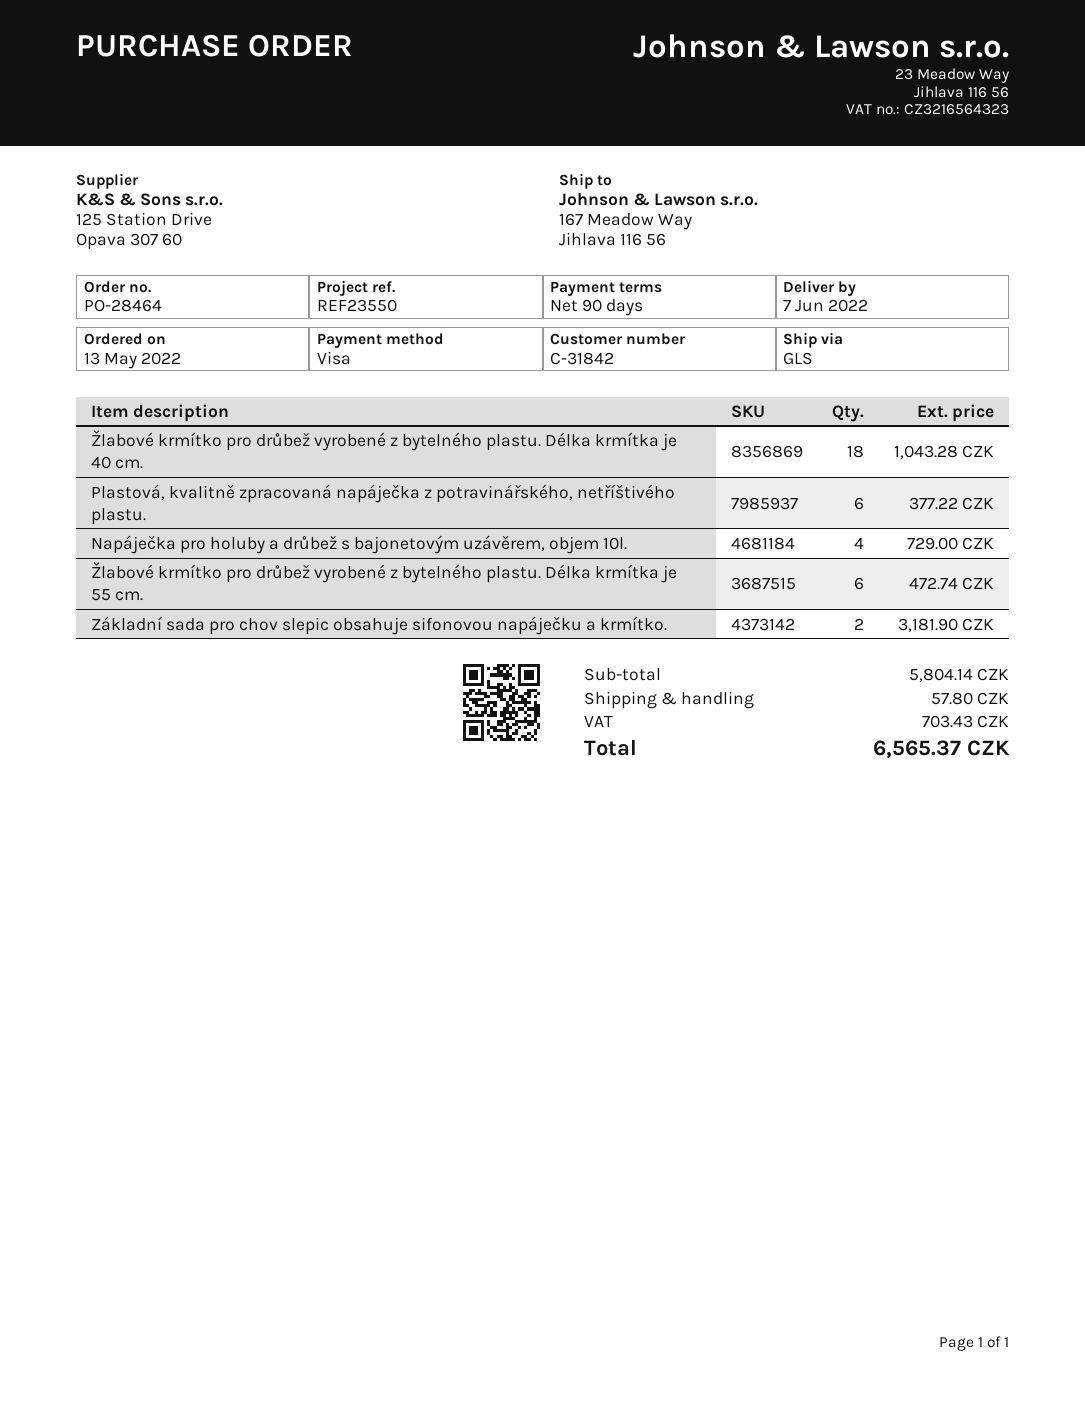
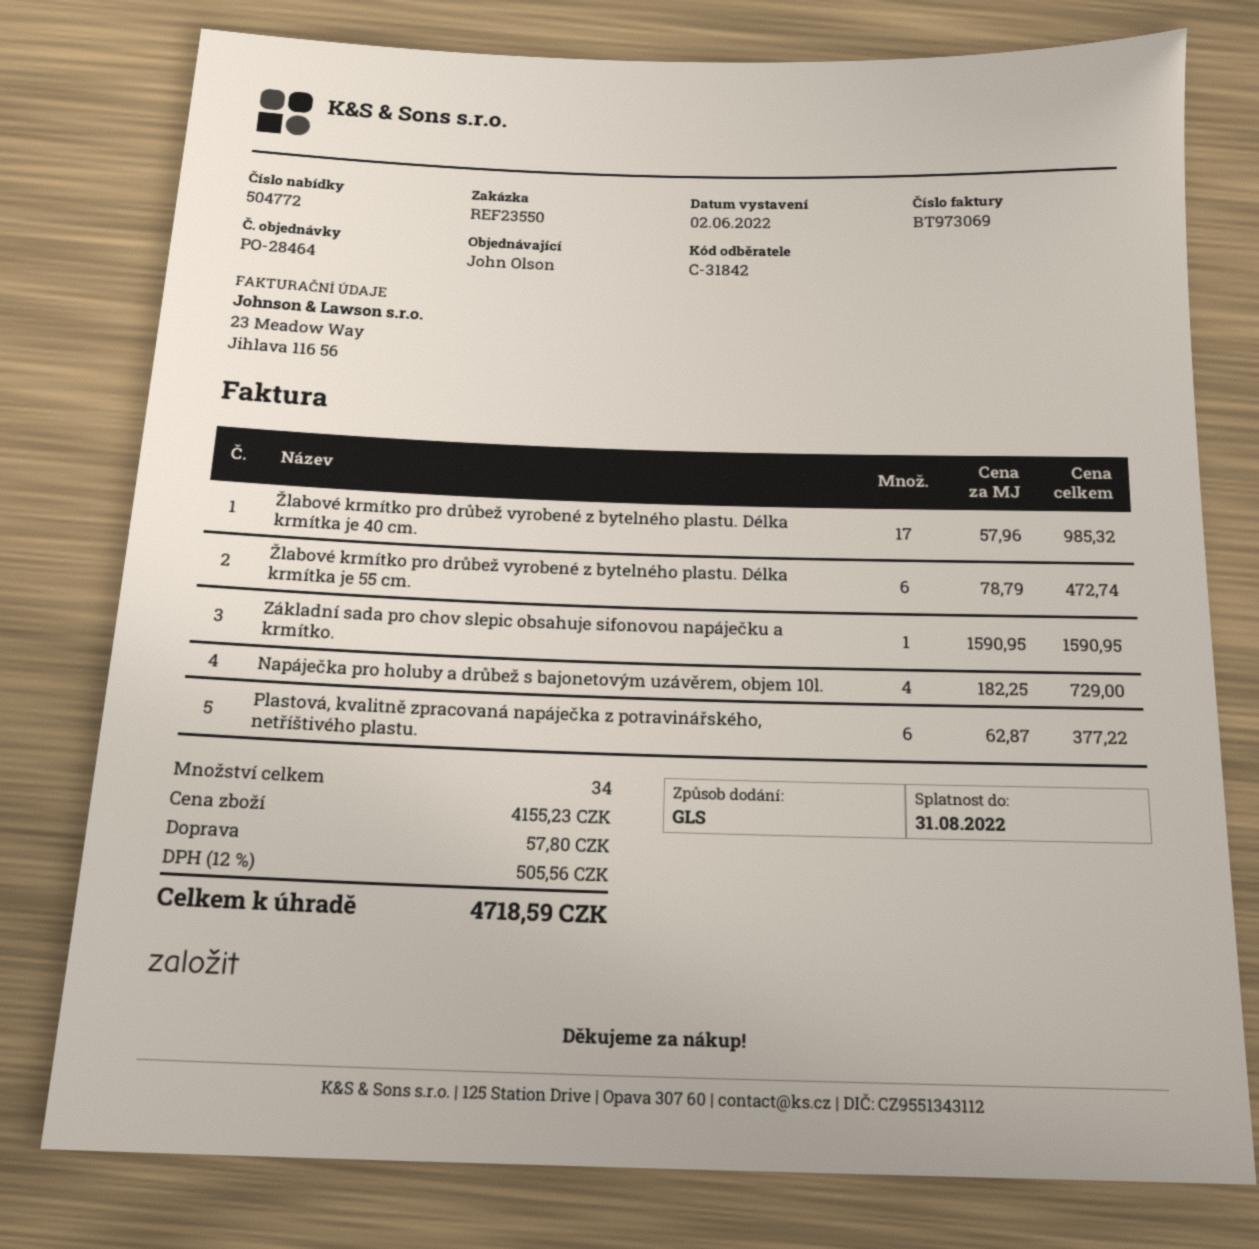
Žlabové krmítko pro drůbež vyrobené z bytelného plastu. Délka krmítka je 40 cm.: 18 for 1043.28 -> 17 for 985.32
Základní sada pro chov slepic obsahuje sifonovou napáječku a krmítko.: 2 for 3181.90 -> 1 for 1590.95
subtotal: 5804.14 -> 4155.23
tax: 703.43 -> 505.56
total: 6565.37 -> 4718.59

